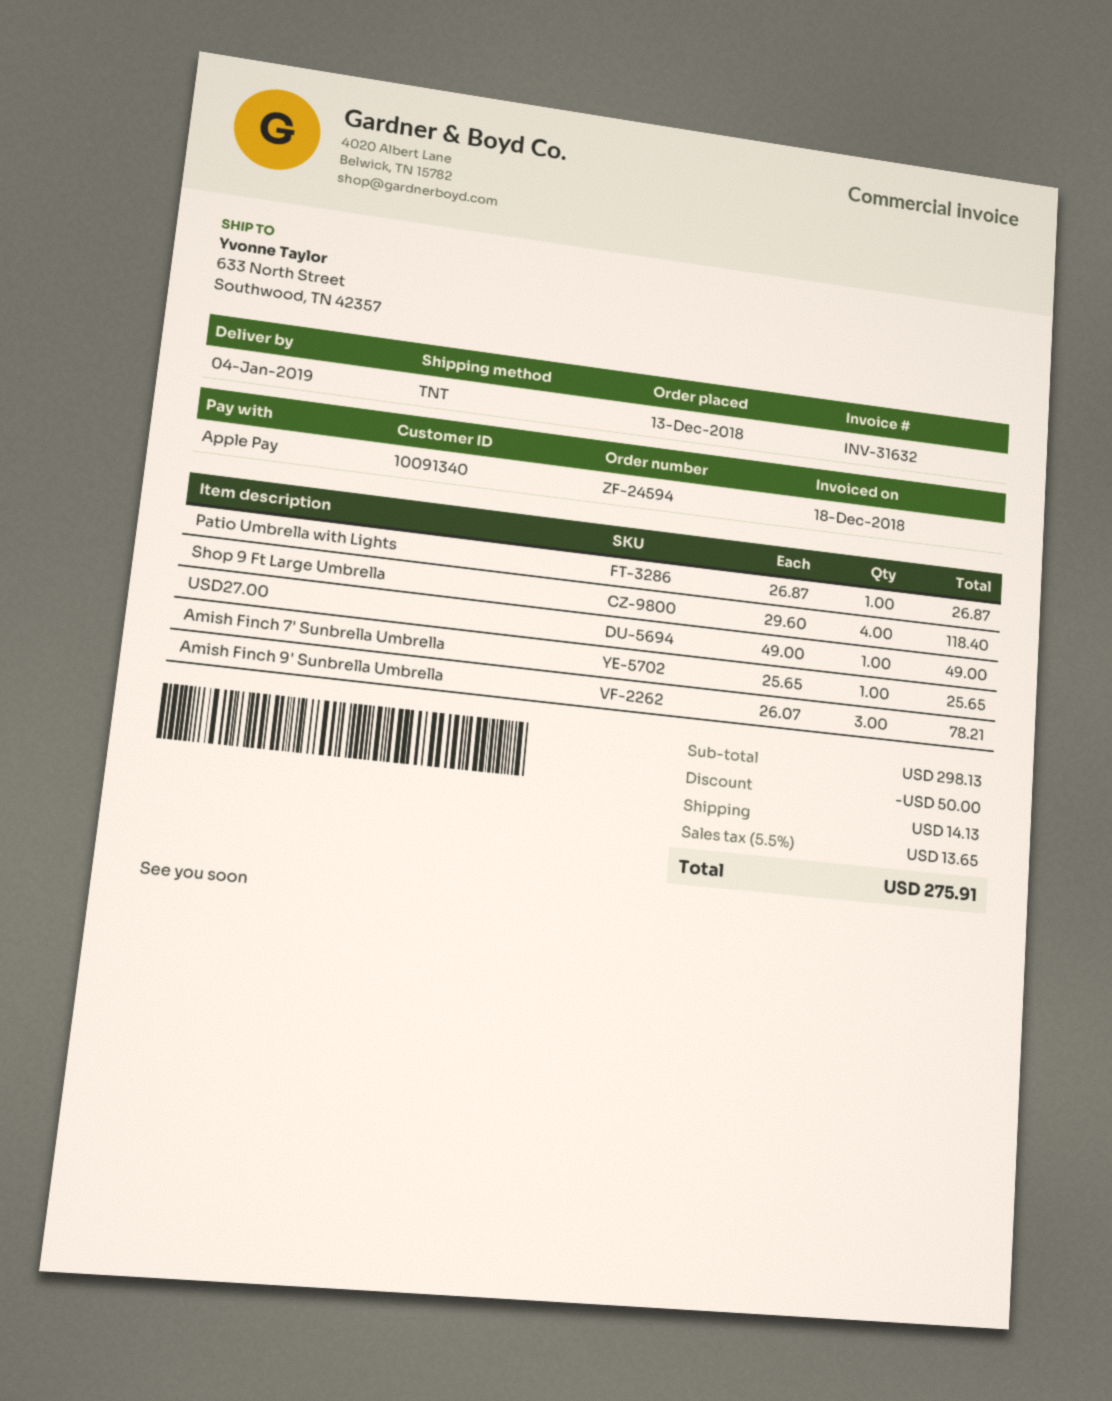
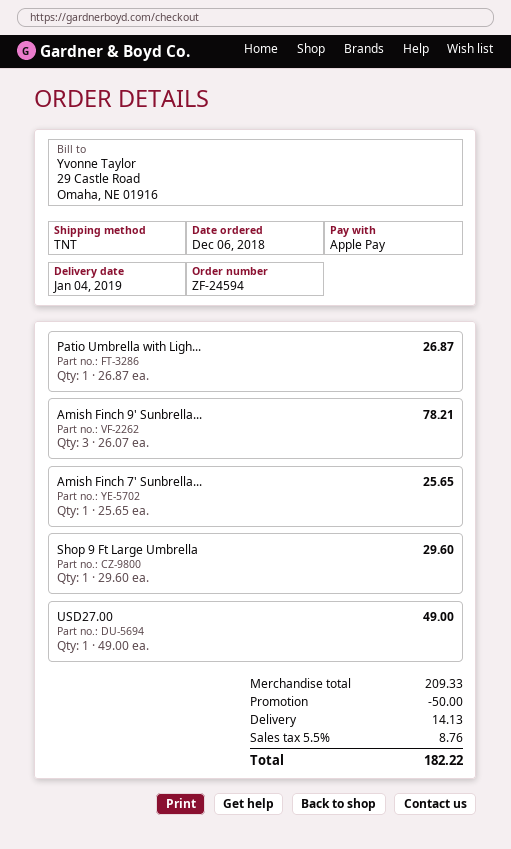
order date: 2018-12-13 -> 2018-12-06
Shop 9 Ft Large Umbrella: 4 x 29.60 = 118.40 -> 1 x 29.60 = 29.60
subtotal: 298.13 -> 209.33
tax: 5.5% = 13.65 -> 5.5% = 8.76
total: 275.91 -> 182.22

